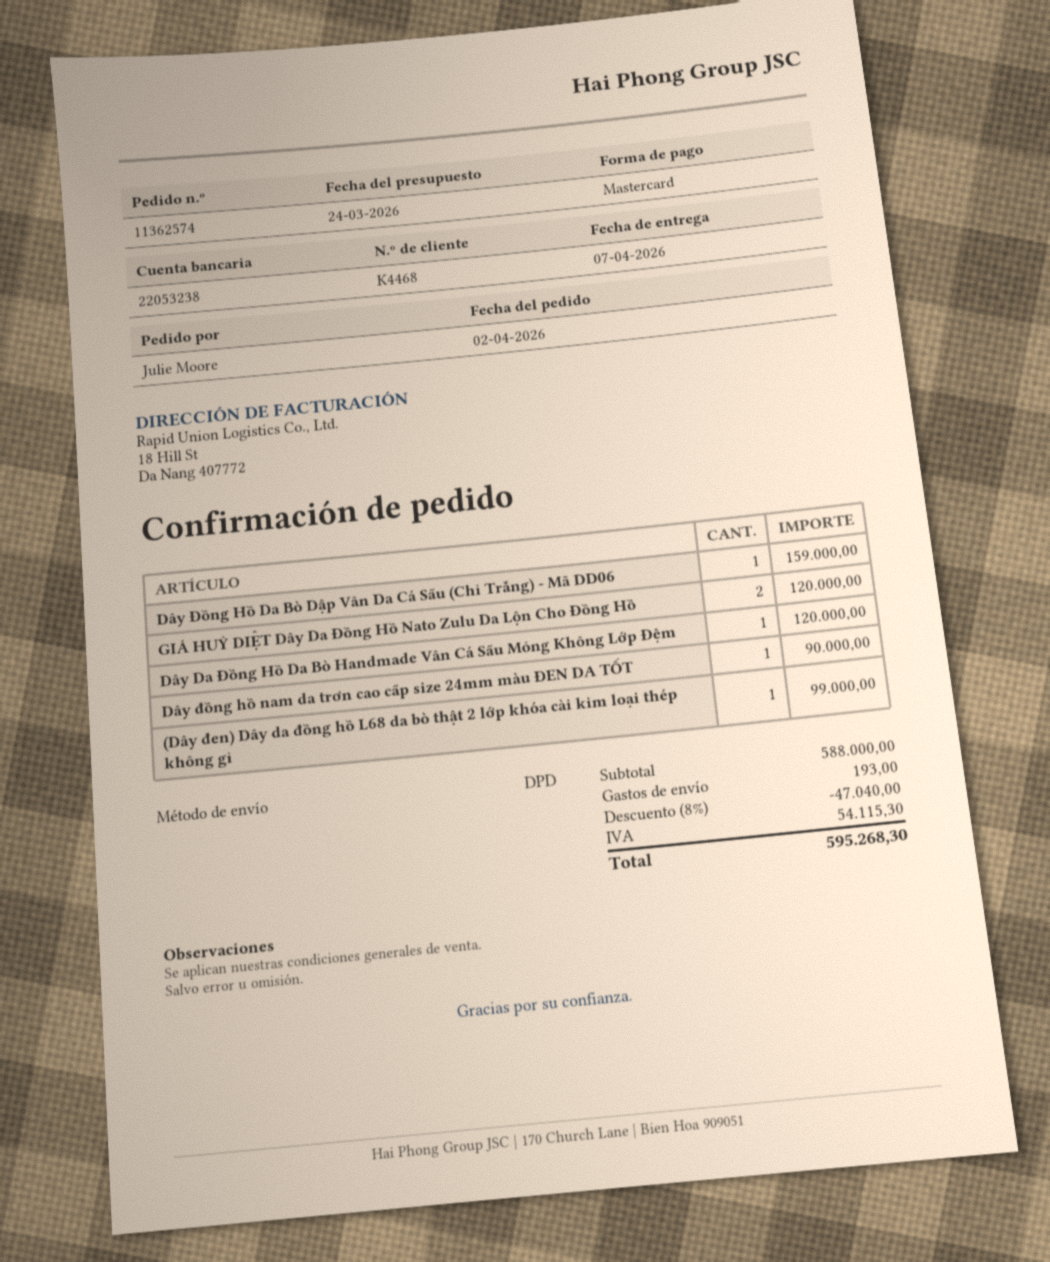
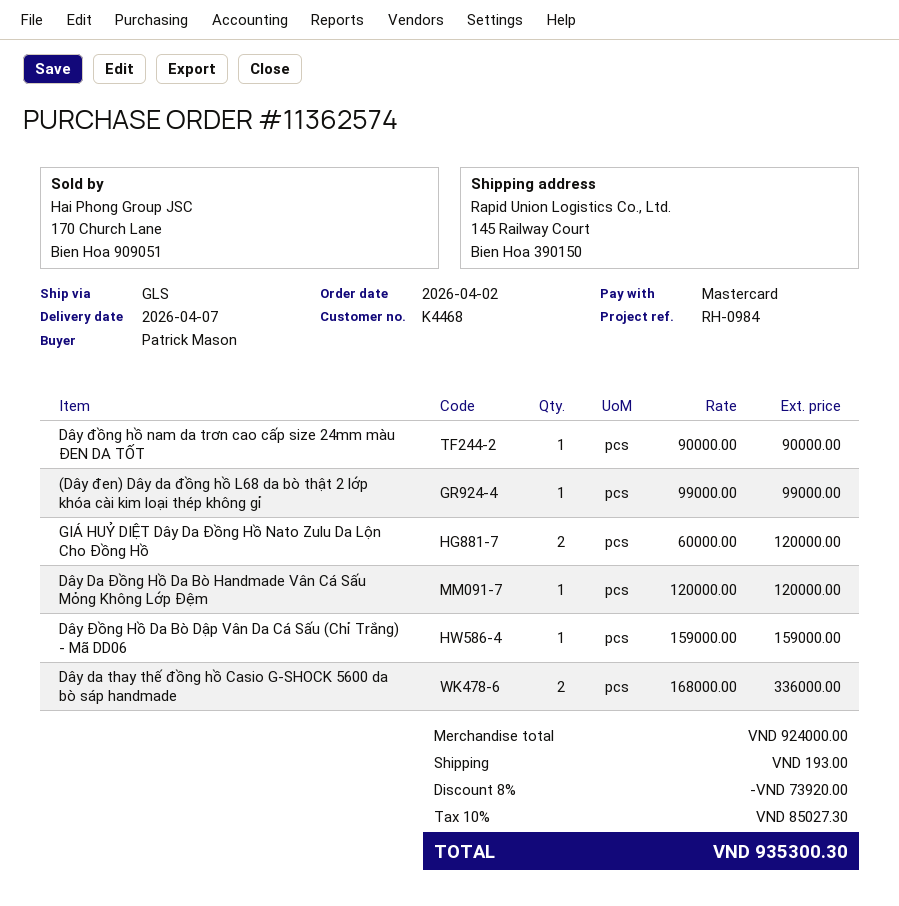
ordered by: Julie Moore -> Patrick Mason
shipping method: DPD -> GLS
Dây da thay thế đồng hồ Casio G-SHOCK 5600 da bò sáp handmade: none -> 2 for 336000.00
subtotal: 588000.00 -> 924000.00
discount: 8% = 47040.00 -> 8% = 73920.00
tax: 54115.30 -> 85027.30
total: 595268.30 -> 935300.30

